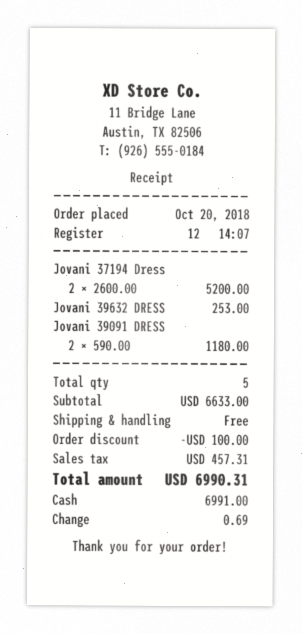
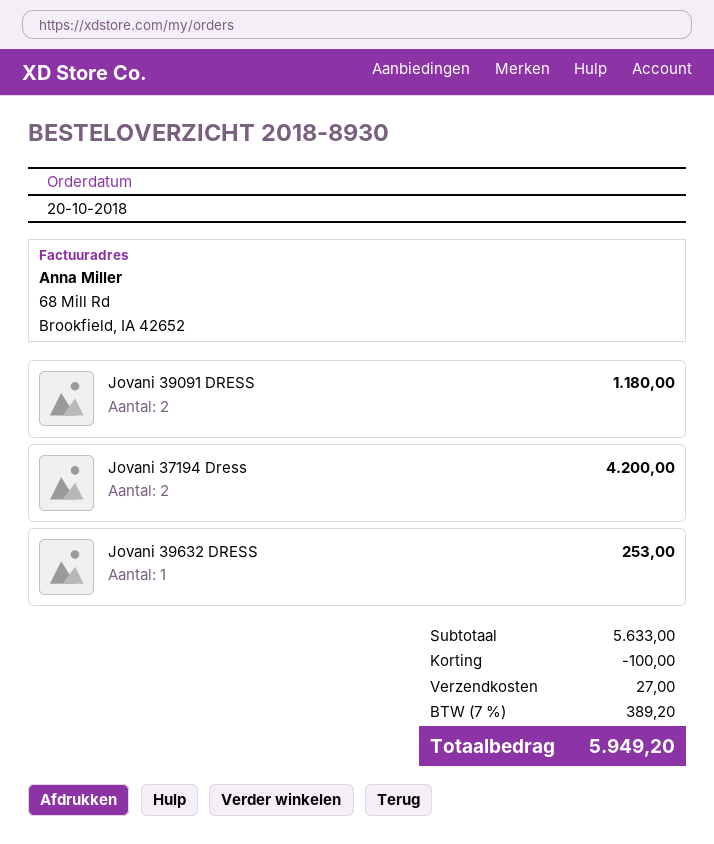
Jovani 37194 Dress: 2 for 5200.00 -> 2 for 4200.00
subtotal: 6633.00 -> 5633.00
shipping: 0.00 -> 27.00
tax: 457.31 -> 389.20
total: 6990.31 -> 5949.20

